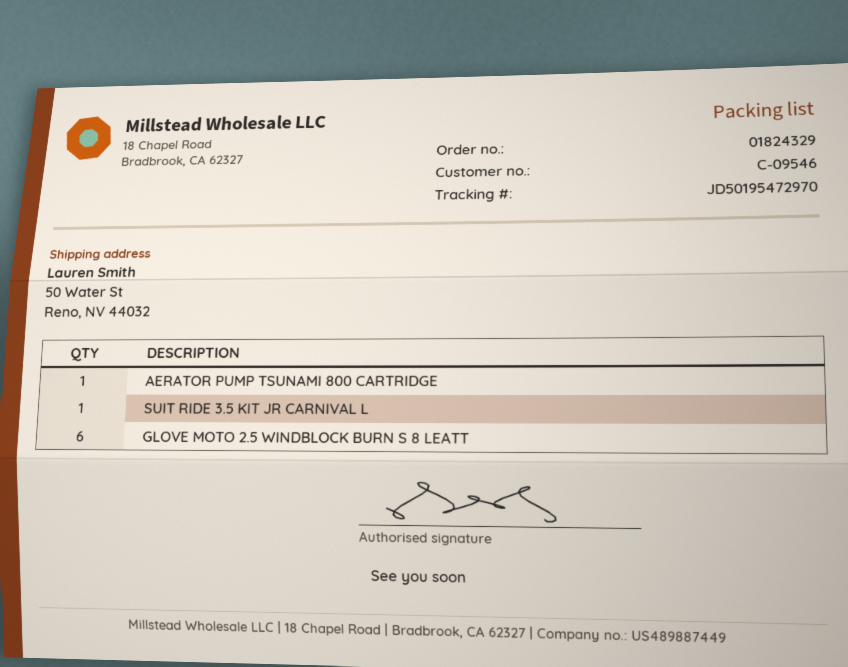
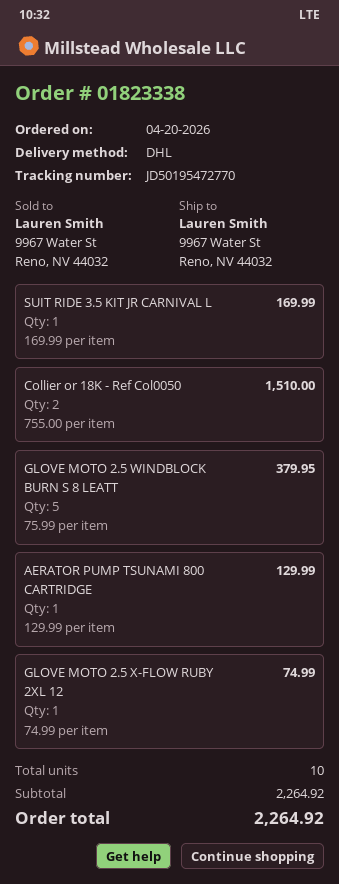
order number: 01824329 -> 01823338
tracking number: JD50195472970 -> JD50195472770
ship to: 50 Water St, Reno, NV 44032 -> 9967 Water St, Reno, NV 44032
GLOVE MOTO 2.5 WINDBLOCK BURN S 8 LEATT: 6 -> 5
Collier or 18K - Ref Col0050: none -> 2
GLOVE MOTO 2.5 X-FLOW RUBY 2XL 12: none -> 1

